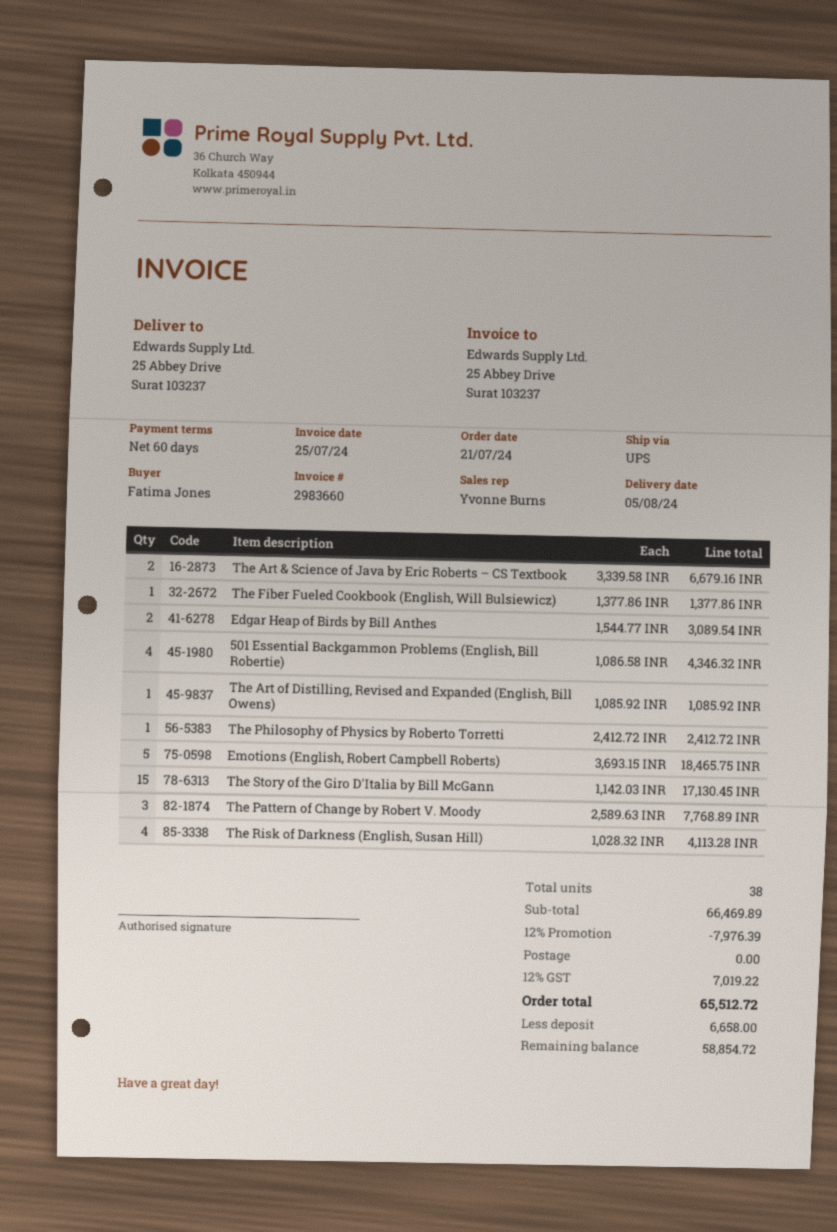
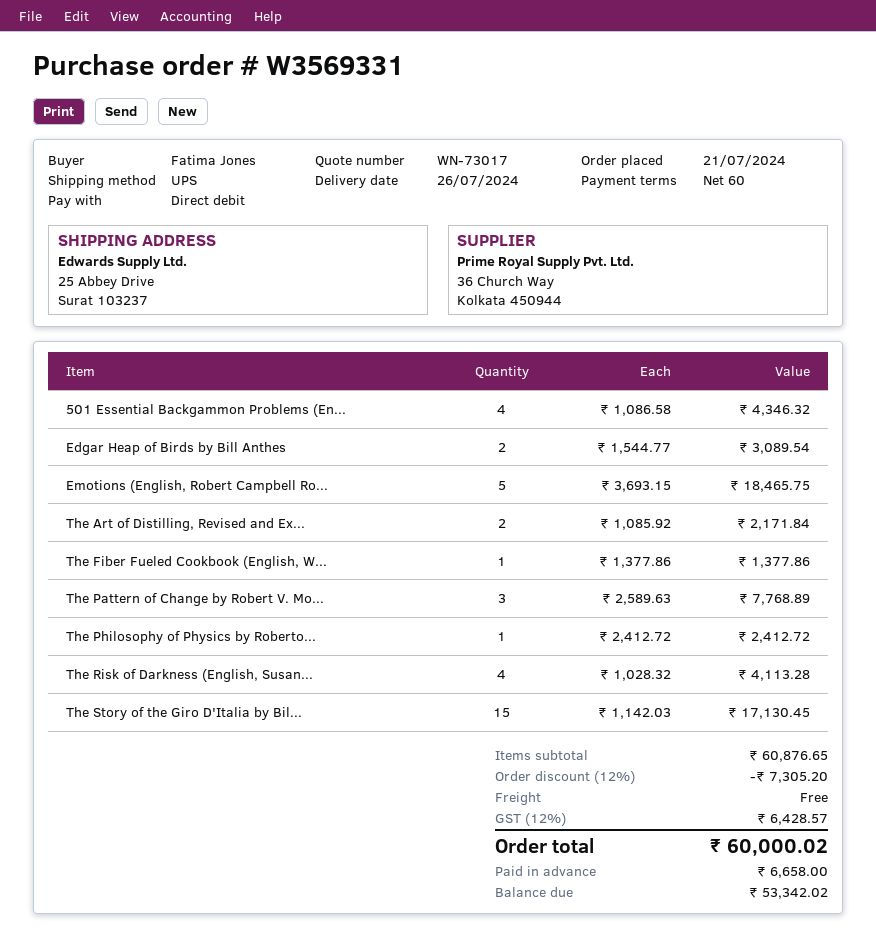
delivery date: 2024-08-05 -> 2024-07-26
The Art & Science of Java by Eric Roberts – CS Textbook: 2 x 3339.58 = 6679.16 -> none
The Art of Distilling, Revised and Expanded (English, Bill Owens): 1 x 1085.92 = 1085.92 -> 2 x 1085.92 = 2171.84
subtotal: 66469.89 -> 60876.65
discount: 12% = 7976.39 -> 12% = 7305.20
tax: 12% = 7019.22 -> 12% = 6428.57
total: 65512.72 -> 60000.02
balance: 58854.72 -> 53342.02

